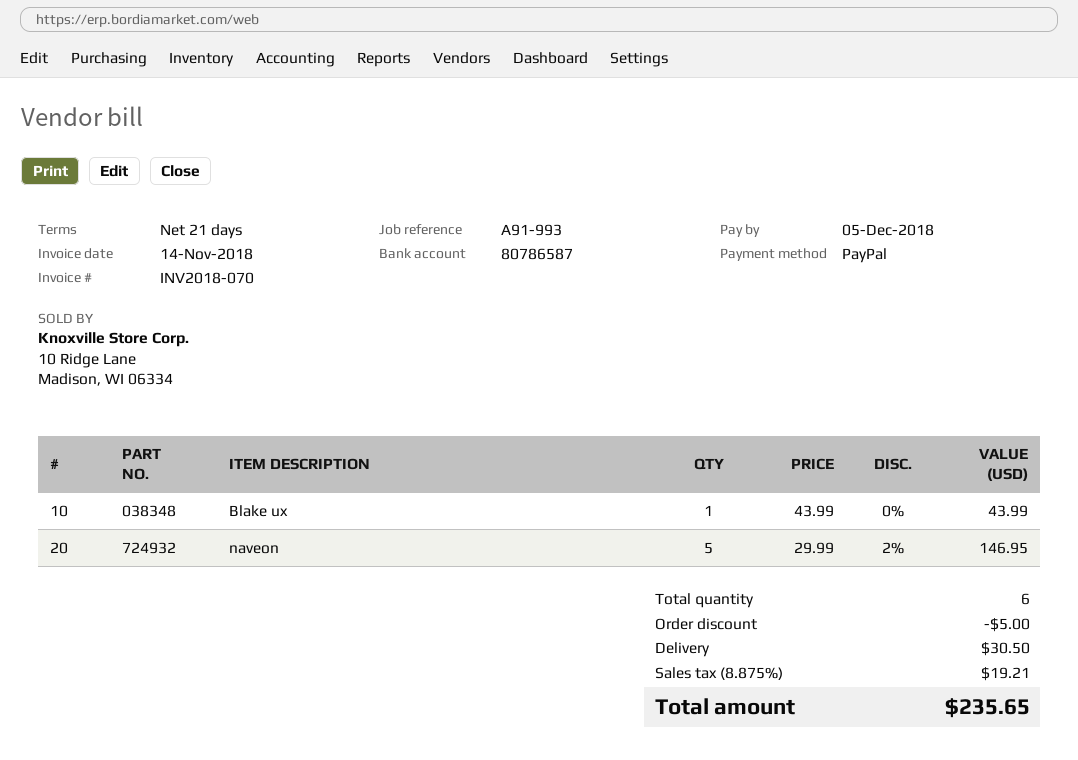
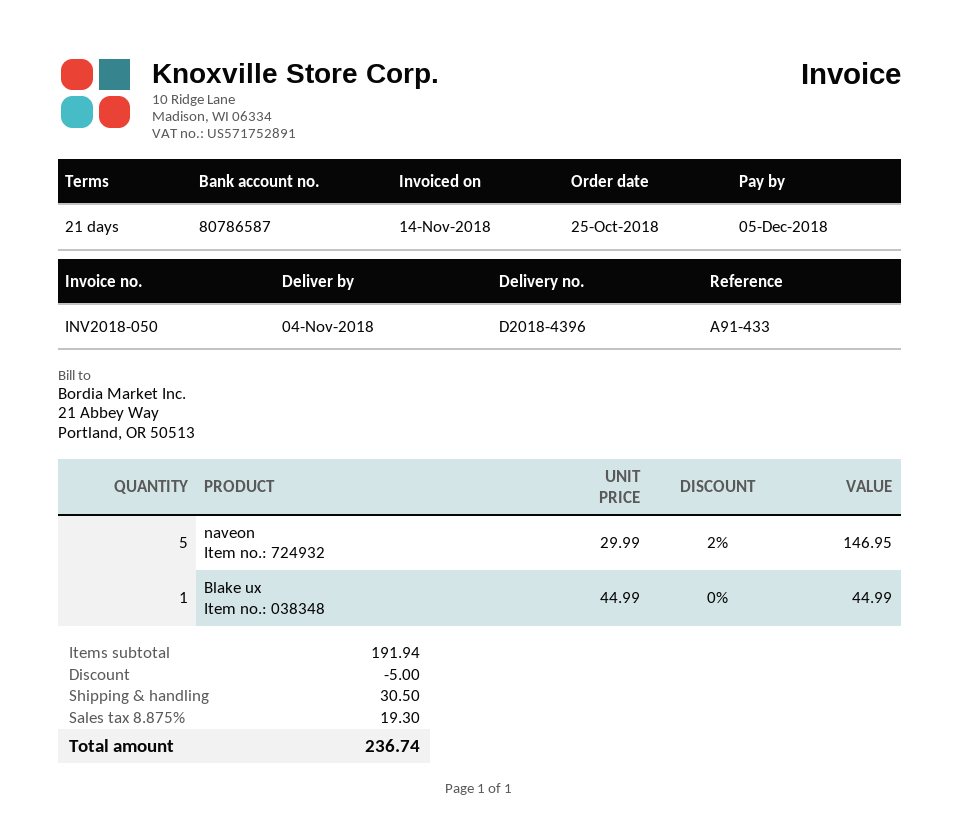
invoice number: INV2018-070 -> INV2018-050
reference: A91-993 -> A91-433
Blake ux: 1 x 43.99 = 43.99 -> 1 x 44.99 = 44.99
tax: 8.875% = 19.21 -> 8.875% = 19.30
total: 235.65 -> 236.74

